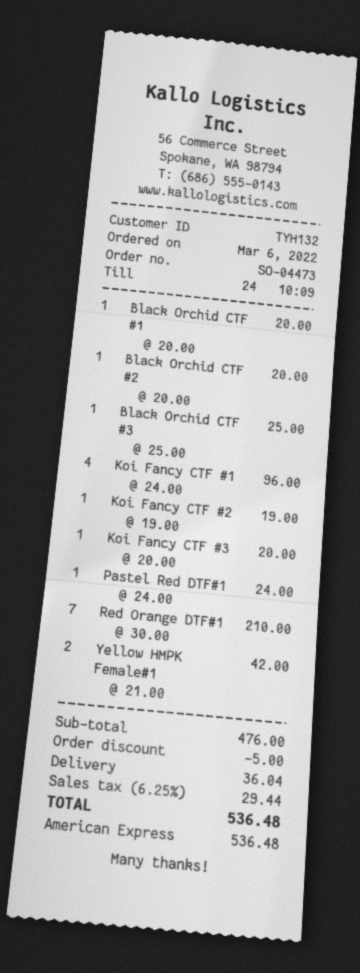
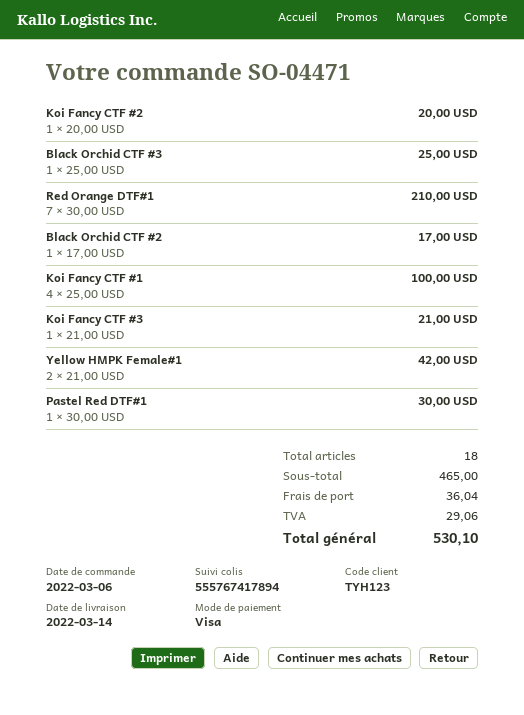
order number: SO-04473 -> SO-04471
customer number: TYH132 -> TYH123
payment method: American Express -> Visa
Black Orchid CTF #1: 1 x 20.00 = 20.00 -> none
Black Orchid CTF #2: 1 x 20.00 = 20.00 -> 1 x 17.00 = 17.00
Koi Fancy CTF #1: 4 x 24.00 = 96.00 -> 4 x 25.00 = 100.00
Koi Fancy CTF #2: 1 x 19.00 = 19.00 -> 1 x 20.00 = 20.00
Koi Fancy CTF #3: 1 x 20.00 = 20.00 -> 1 x 21.00 = 21.00
Pastel Red DTF#1: 1 x 24.00 = 24.00 -> 1 x 30.00 = 30.00
subtotal: 476.00 -> 465.00
discount: 5.00 -> none
tax: 29.44 -> 29.06
total: 536.48 -> 530.10

